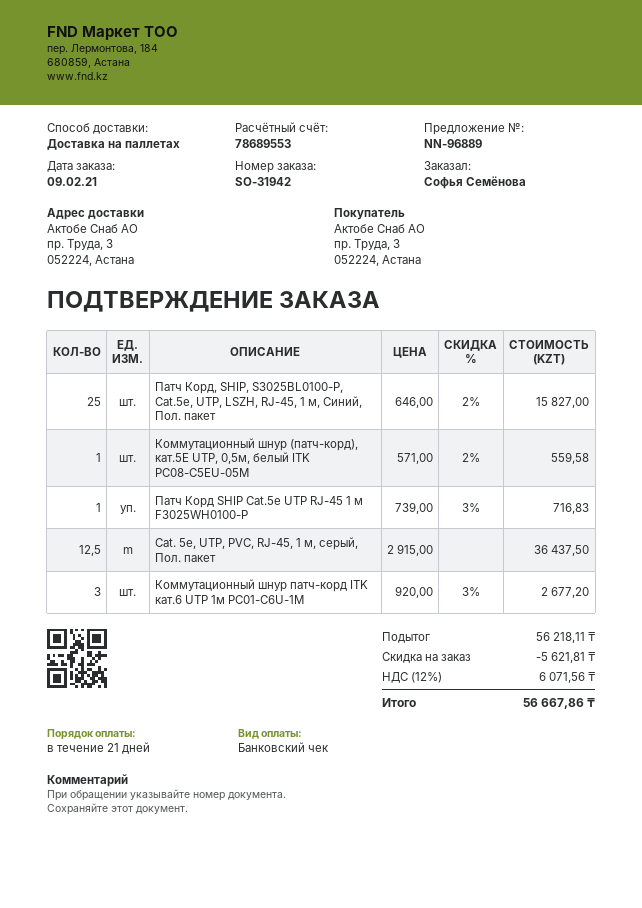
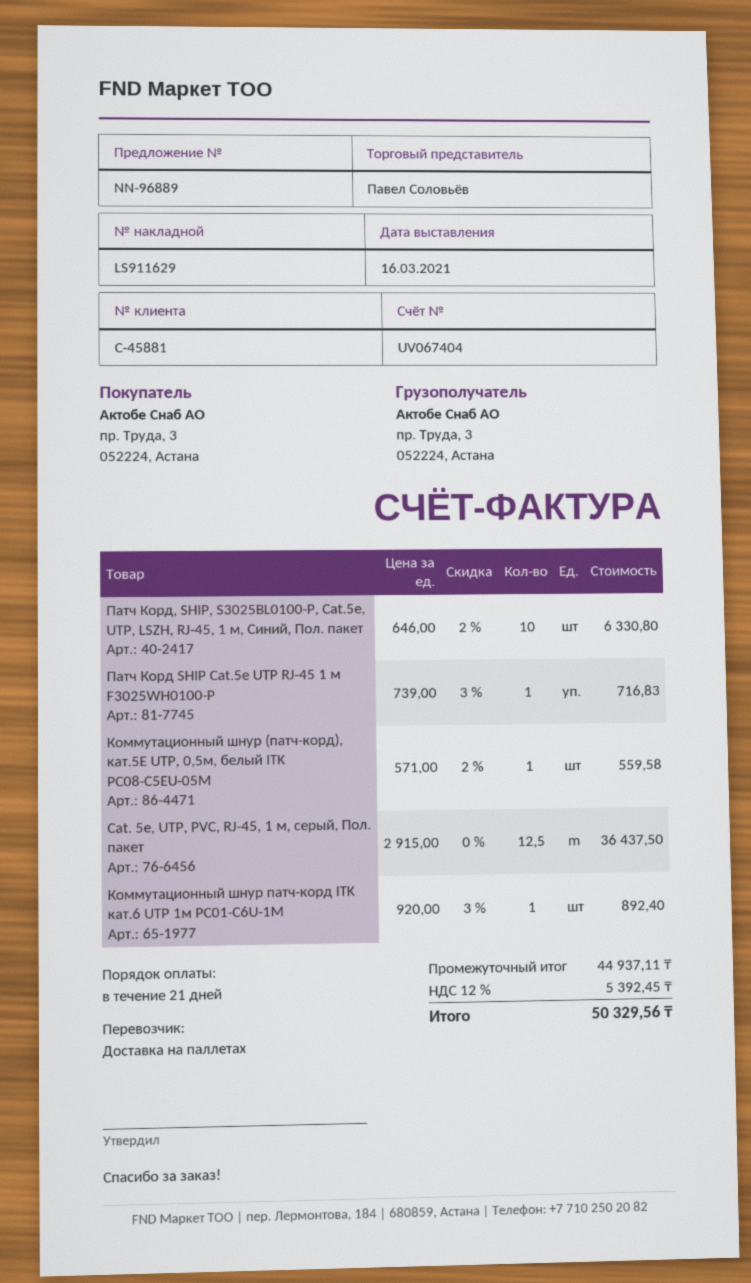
Патч Корд, SHIP, S3025BL0100-P, Cat.5e, UTP, LSZH, RJ-45, 1 м, Синий, Пол. пакет: 25 x 646.00 - 2% = 15827.00 -> 10 x 646.00 - 2% = 6330.80
Коммутационный шнур патч-корд ITK кат.6 UTP 1м PC01-C6U-1M: 3 x 920.00 - 3% = 2677.20 -> 1 x 920.00 - 3% = 892.40
subtotal: 56218.11 -> 44937.11
discount: 5621.81 -> none
tax: 12% = 6071.56 -> 12% = 5392.45
total: 56667.86 -> 50329.56

